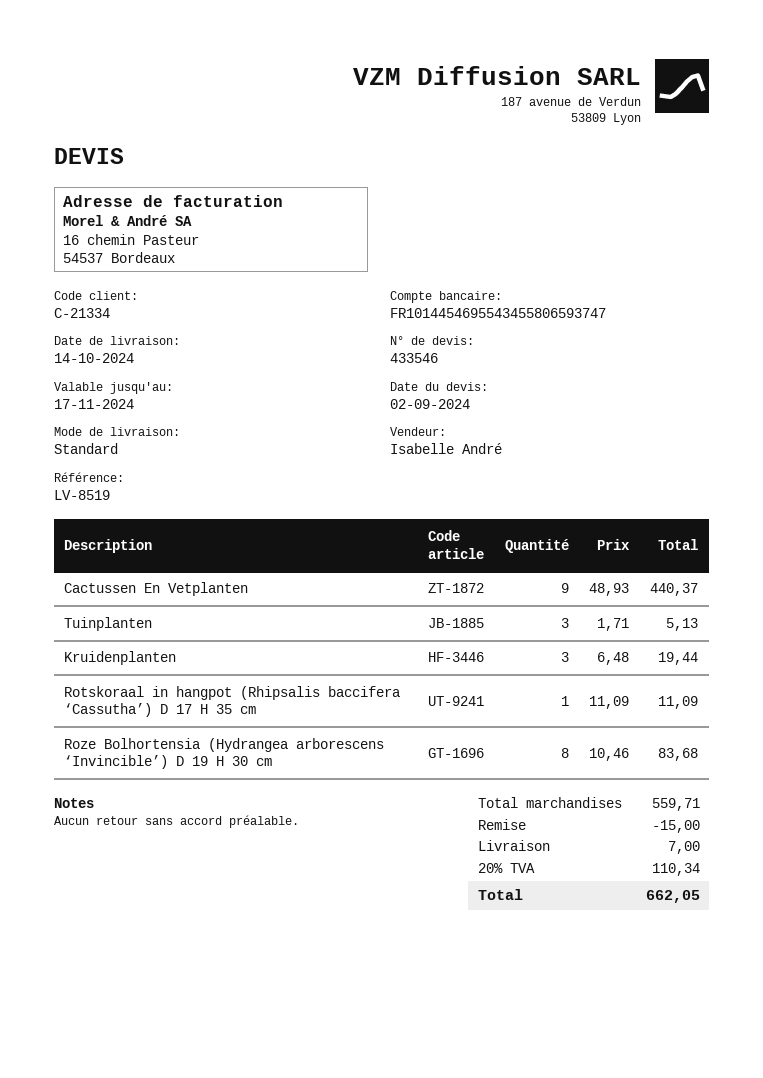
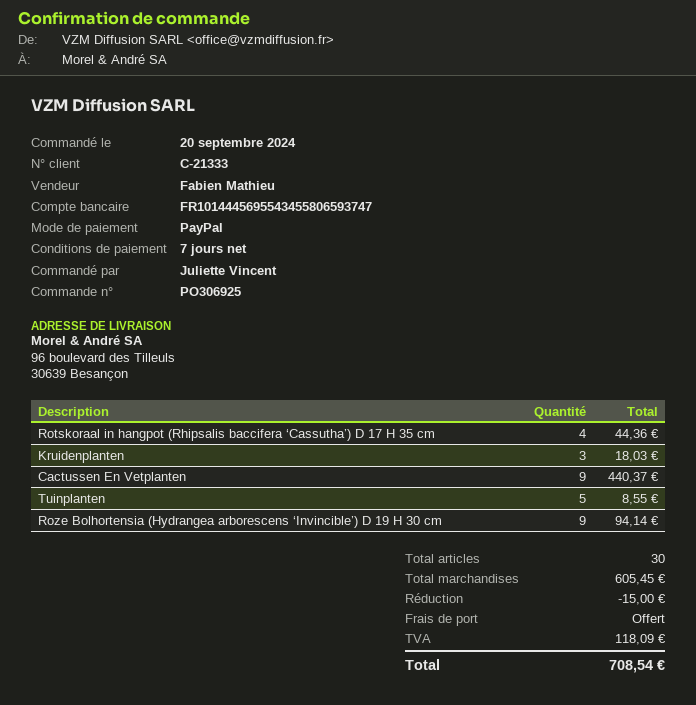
customer number: C-21334 -> C-21333
sales rep: Isabelle André -> Fabien Mathieu
bank account: FR1014454695543455806593747 -> FR1014445695543455806593747
Tuinplanten: 3 for 5.13 -> 5 for 8.55
Kruidenplanten: 3 for 19.44 -> 3 for 18.03
Rotskoraal in hangpot (Rhipsalis baccifera ‘Cassutha’) D 17 H 35 cm: 1 for 11.09 -> 4 for 44.36
Roze Bolhortensia (Hydrangea arborescens ‘Invincible’) D 19 H 30 cm: 8 for 83.68 -> 9 for 94.14
subtotal: 559.71 -> 605.45
shipping: 7.00 -> 0.00
tax: 110.34 -> 118.09
total: 662.05 -> 708.54

